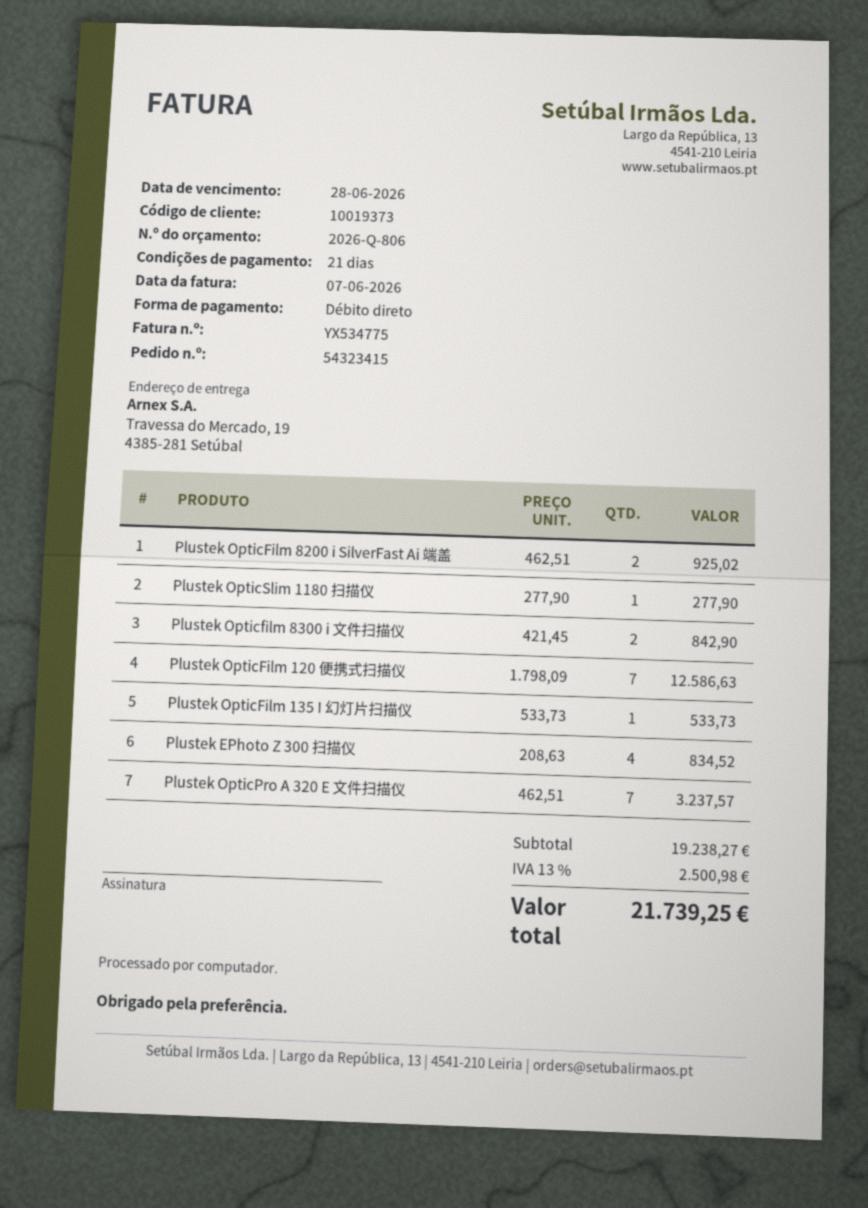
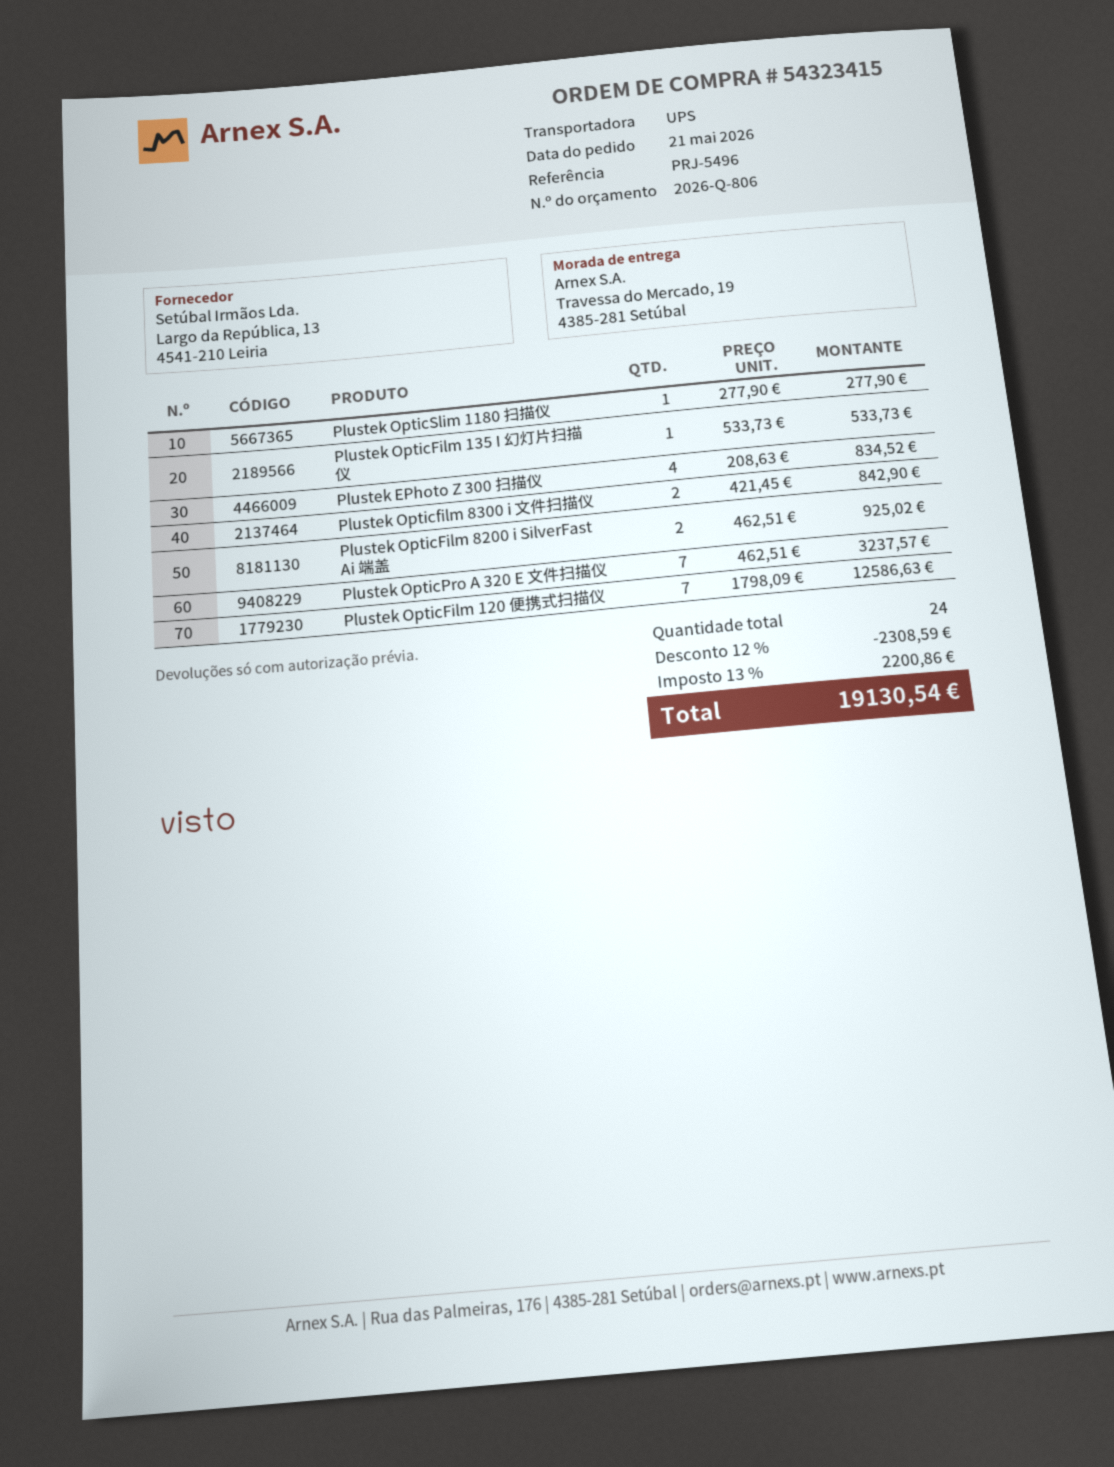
discount: none -> 12% = 2308.59
tax: 13% = 2500.98 -> 13% = 2200.86
total: 21739.25 -> 19130.54

